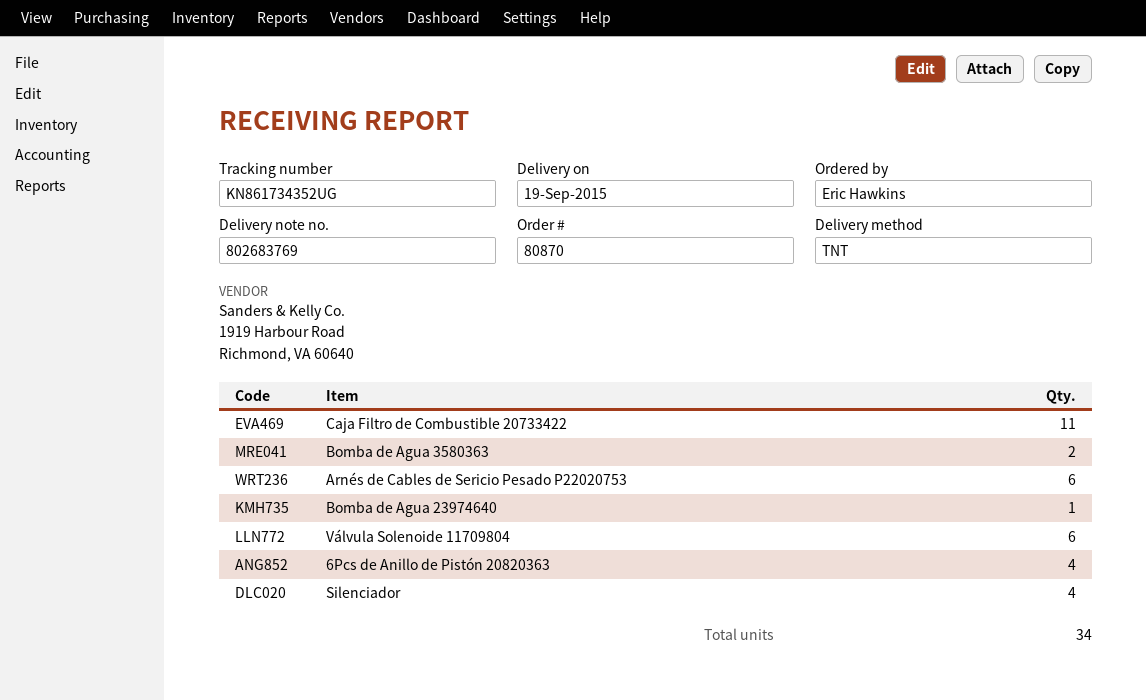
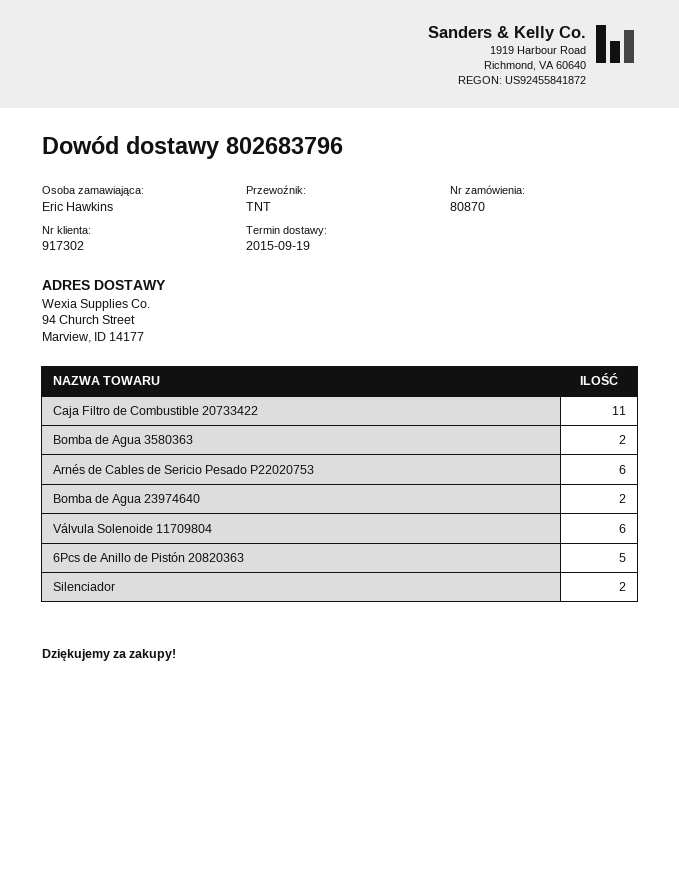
delivery note number: 802683769 -> 802683796
Bomba de Agua 23974640: 1 -> 2
6Pcs de Anillo de Pistón 20820363: 4 -> 5
Silenciador: 4 -> 2

